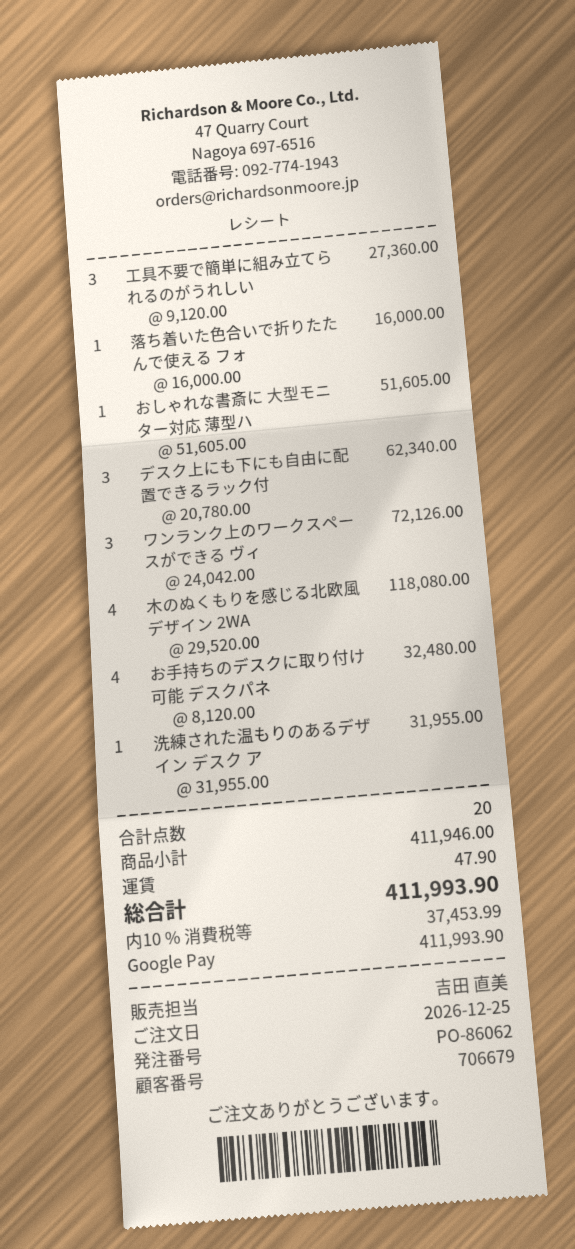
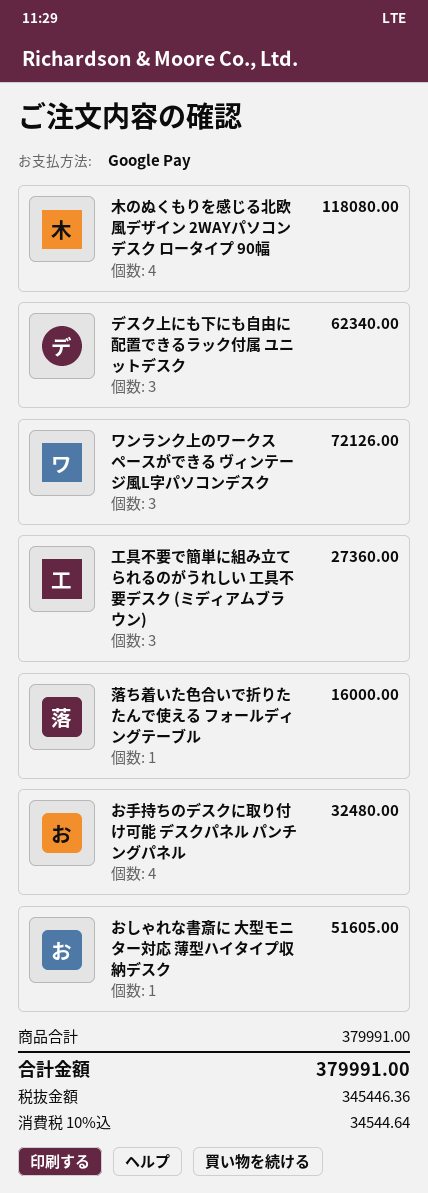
洗練された温もりのあるデザイン デスク ア: 1 for 31955.00 -> none
subtotal: 411946.00 -> 379991.00
shipping: 47.90 -> none
tax: 10% = 37453.99 -> 10% = 34544.64
total: 411993.90 -> 379991.00

